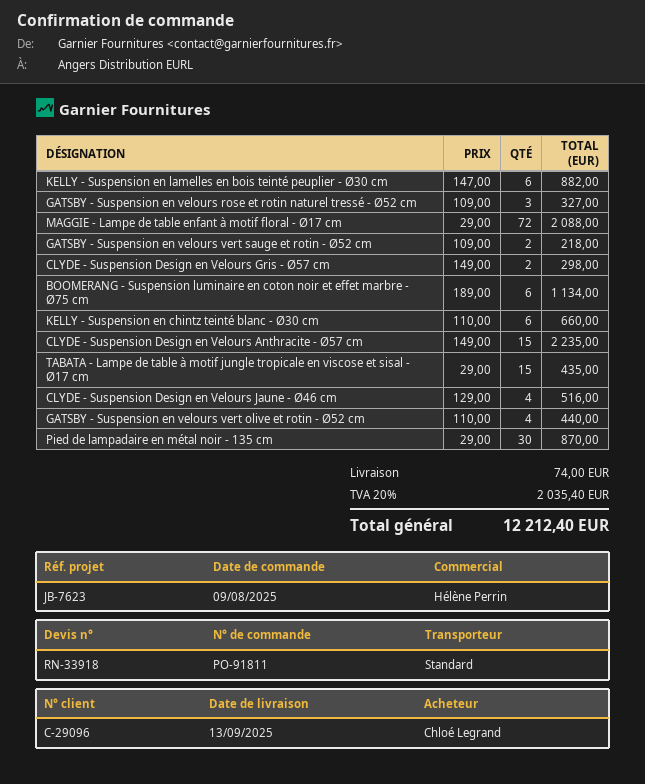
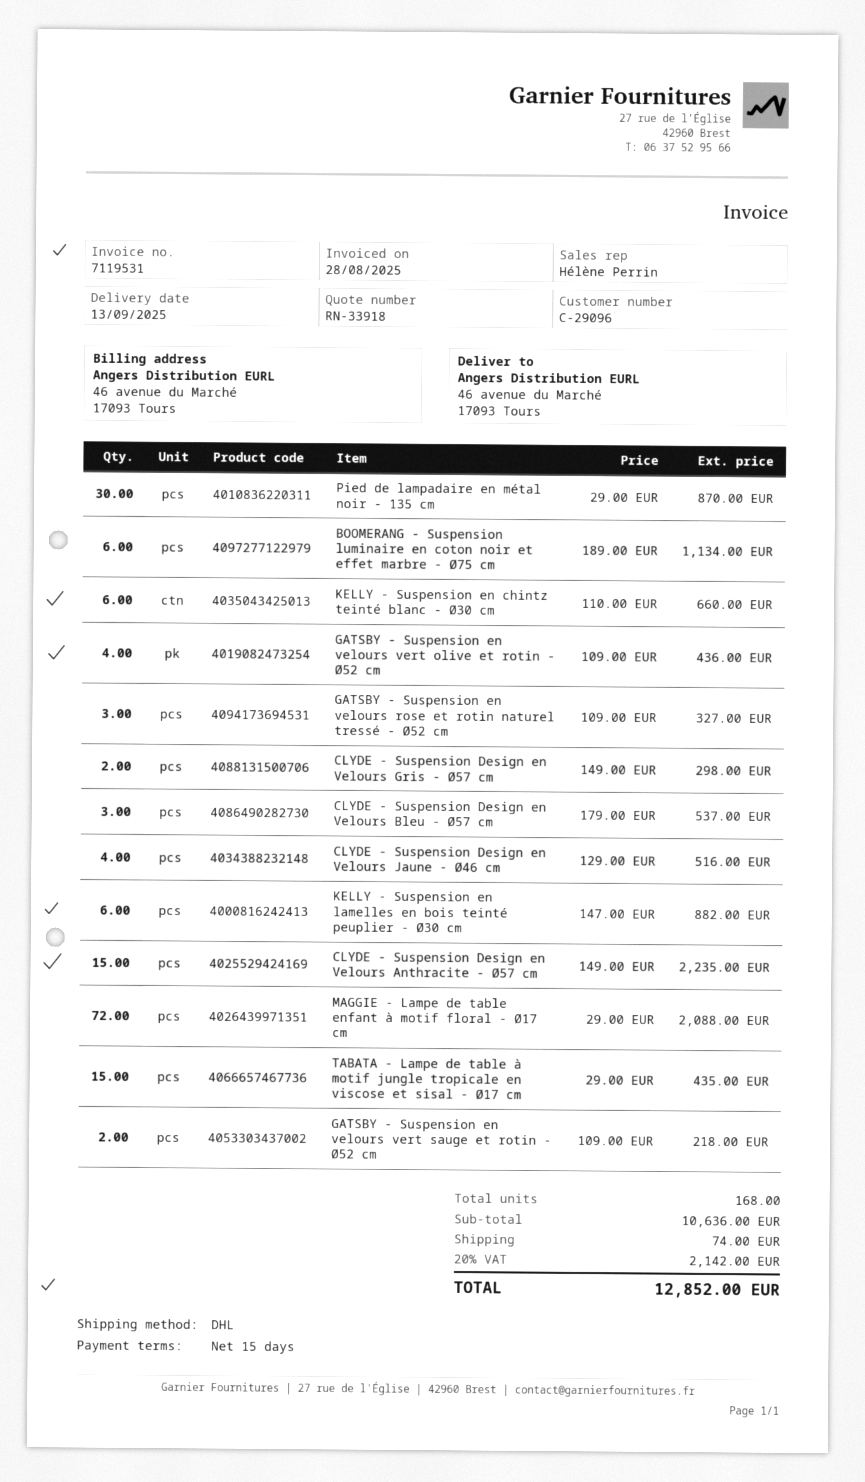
shipping method: standard -> DHL
GATSBY - Suspension en velours vert olive et rotin - Ø52 cm: 4 x 110.00 = 440.00 -> 4 x 109.00 = 436.00
CLYDE - Suspension Design en Velours Bleu - Ø57 cm: none -> 3 x 179.00 = 537.00
tax: 20% = 2035.40 -> 20% = 2142.00
total: 12212.40 -> 12852.00

